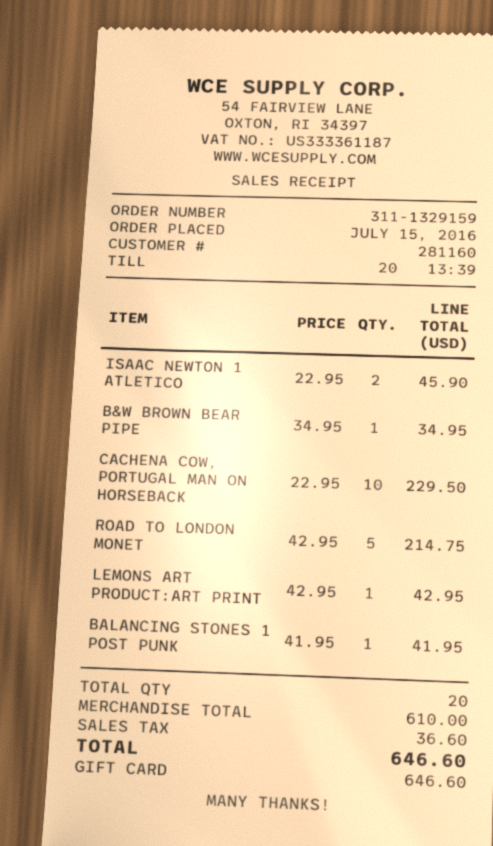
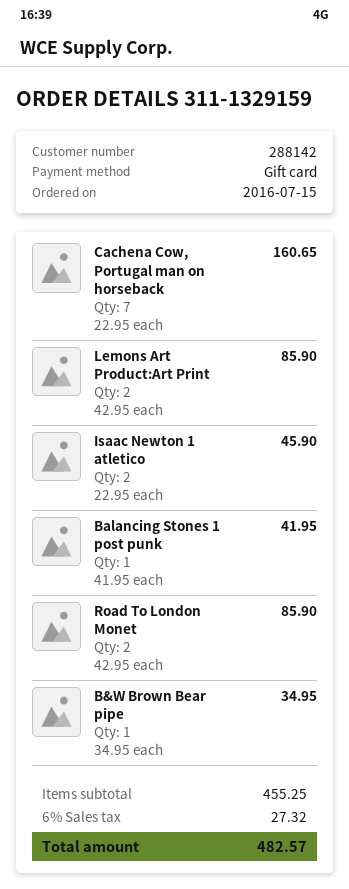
customer number: 281160 -> 288142
CACHENA COW, PORTUGAL MAN ON HORSEBACK: 10 x 22.95 = 229.50 -> 7 x 22.95 = 160.65
ROAD TO LONDON MONET: 5 x 42.95 = 214.75 -> 2 x 42.95 = 85.90
LEMONS ART PRODUCT:ART PRINT: 1 x 42.95 = 42.95 -> 2 x 42.95 = 85.90
subtotal: 610.00 -> 455.25
tax: 36.60 -> 27.32
total: 646.60 -> 482.57

